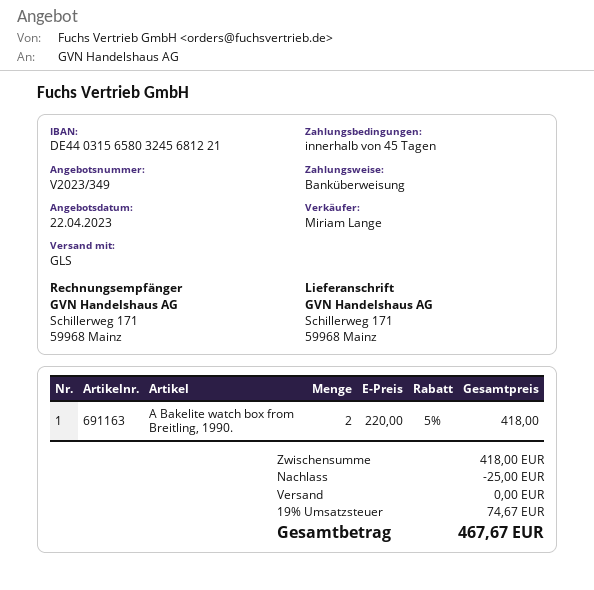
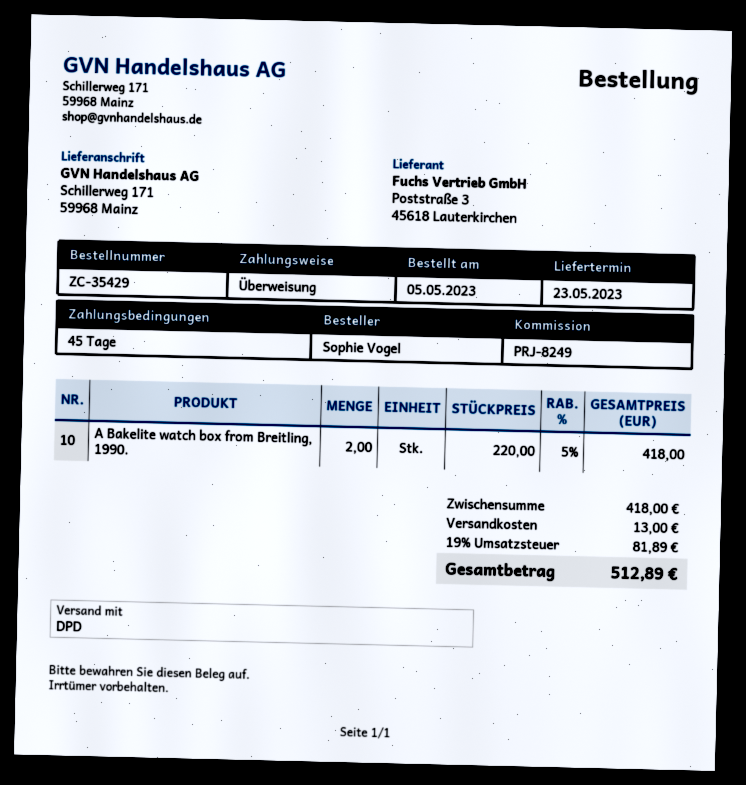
shipping method: GLS -> DPD
discount: 25.00 -> none
shipping: 0.00 -> 13.00
tax: 19% = 74.67 -> 19% = 81.89
total: 467.67 -> 512.89

